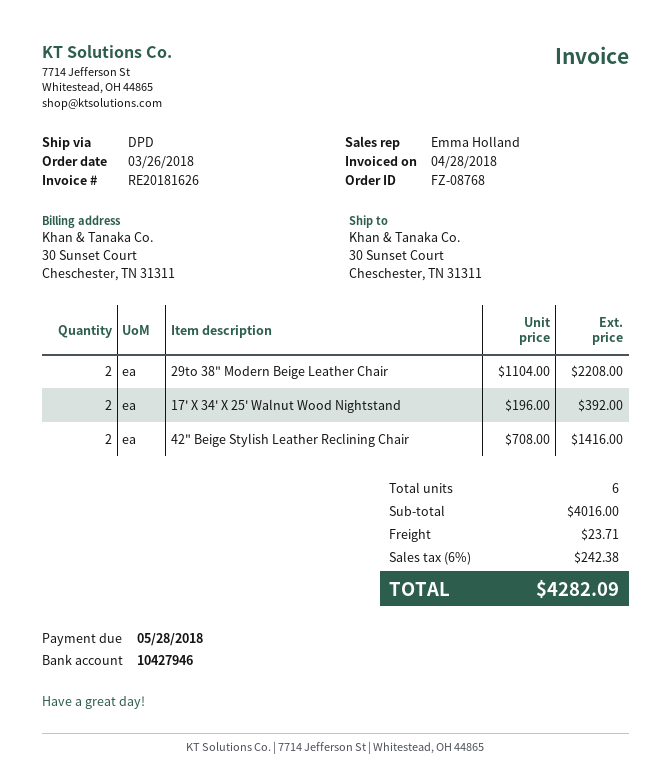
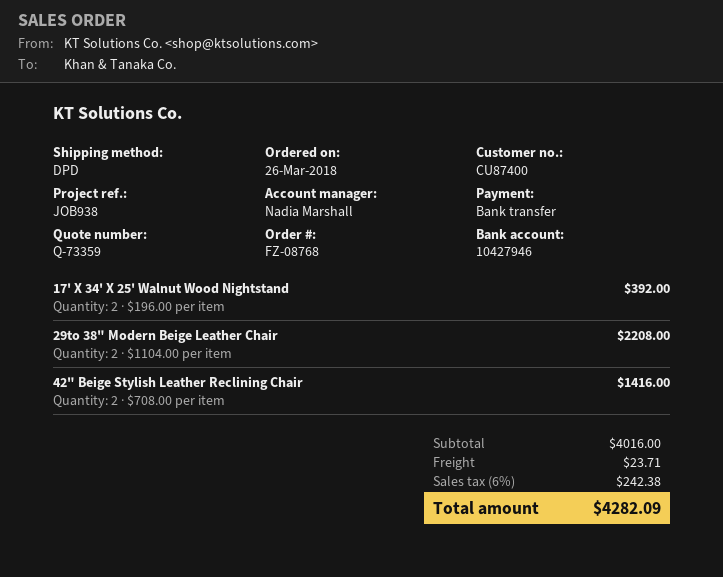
sales rep: Emma Holland -> Nadia Marshall

